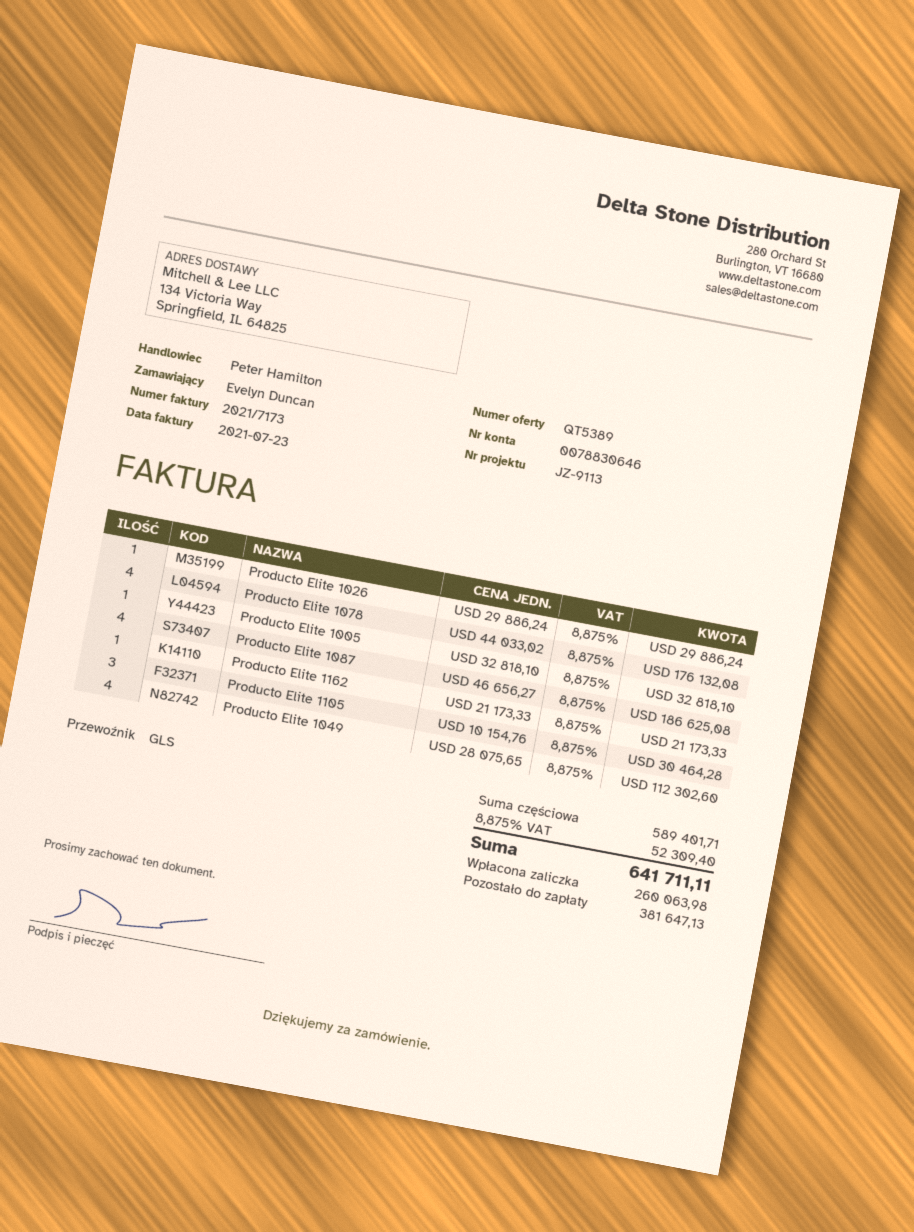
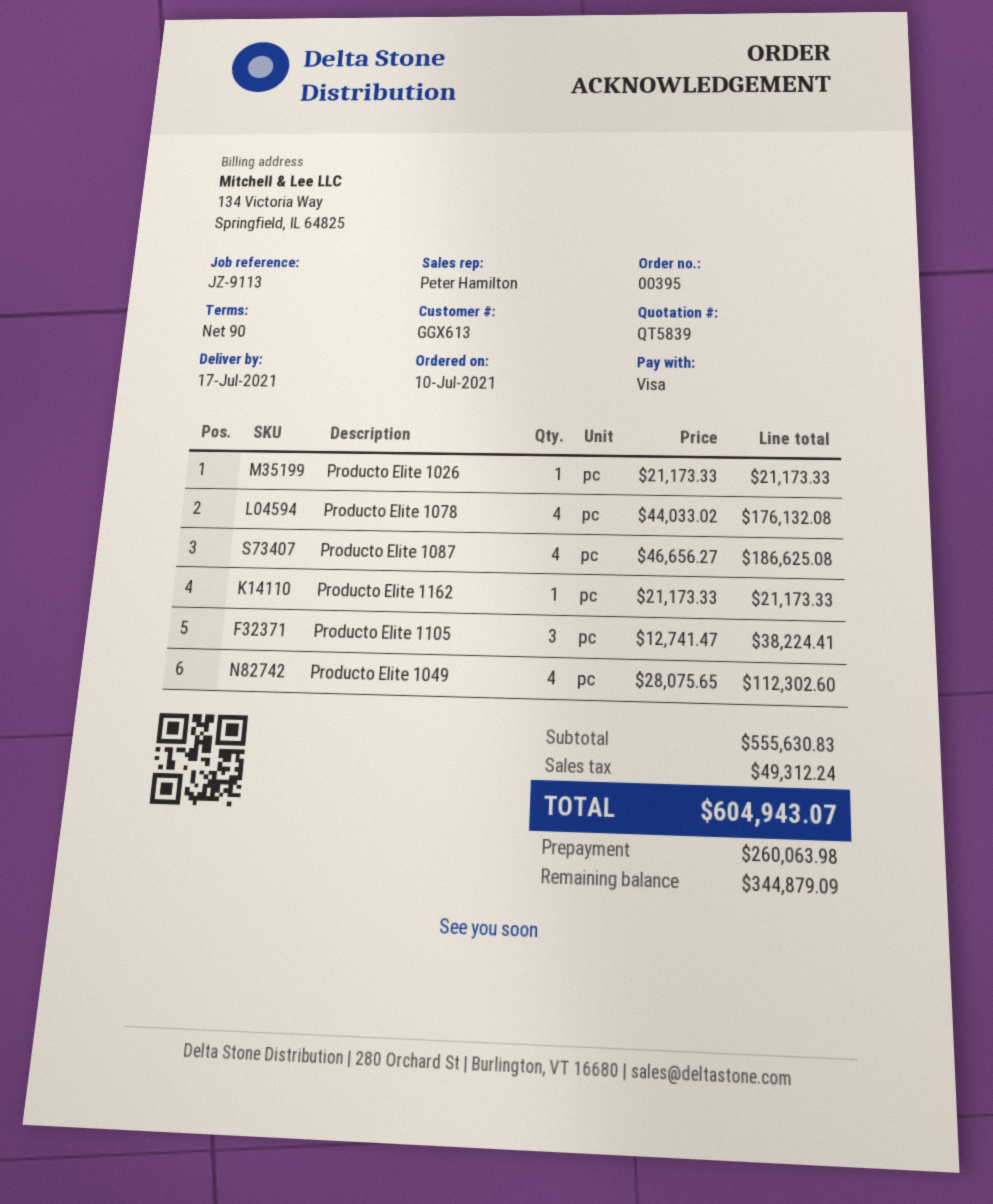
quote number: QT5389 -> QT5839
Producto Elite 1026: 1 x 29886.24 = 29886.24 -> 1 x 21173.33 = 21173.33
Producto Elite 1005: 1 x 32818.10 = 32818.10 -> none
Producto Elite 1105: 3 x 10154.76 = 30464.28 -> 3 x 12741.47 = 38224.41
subtotal: 589401.71 -> 555630.83
tax: 52309.40 -> 49312.24
total: 641711.11 -> 604943.07
balance: 381647.13 -> 344879.09

